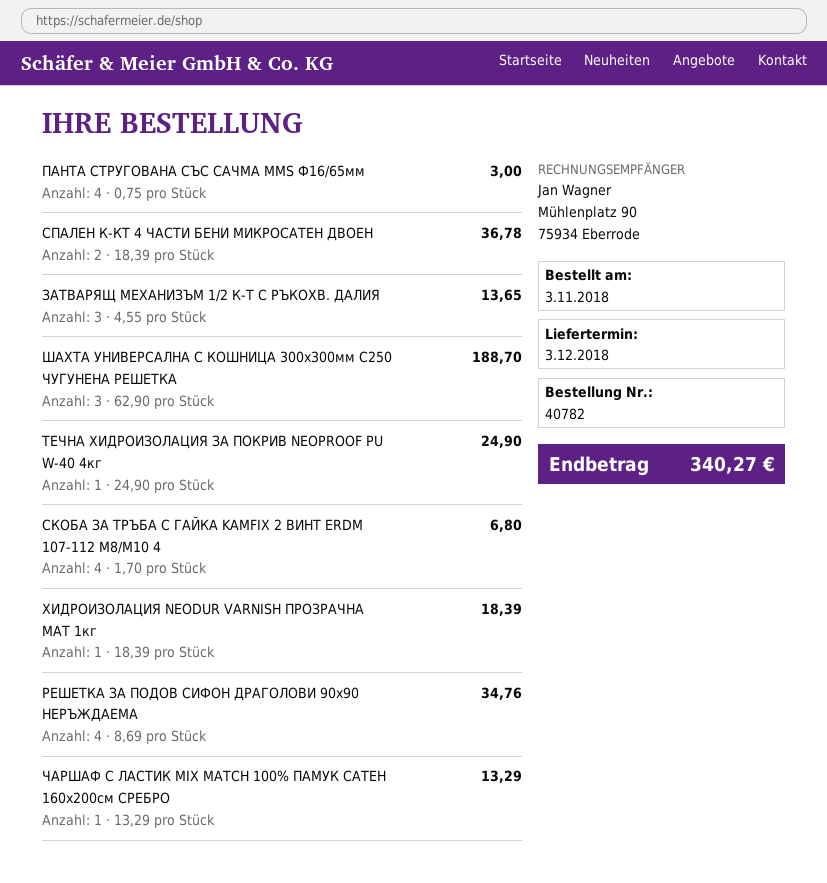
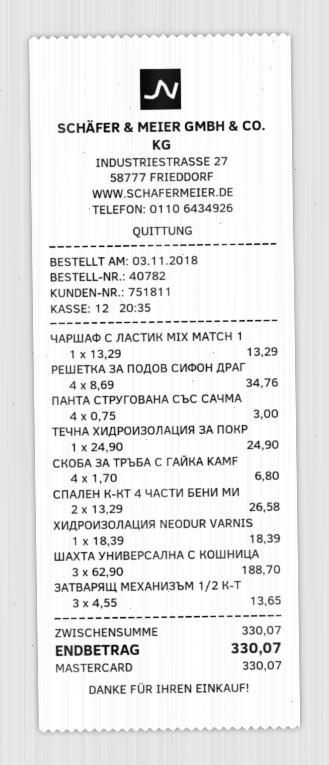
СПАЛЕН К-КТ 4 ЧАСТИ БЕНИ МИКРОСАТЕН ДВОЕН: 2 x 18.39 = 36.78 -> 2 x 13.29 = 26.58
total: 340.27 -> 330.07

